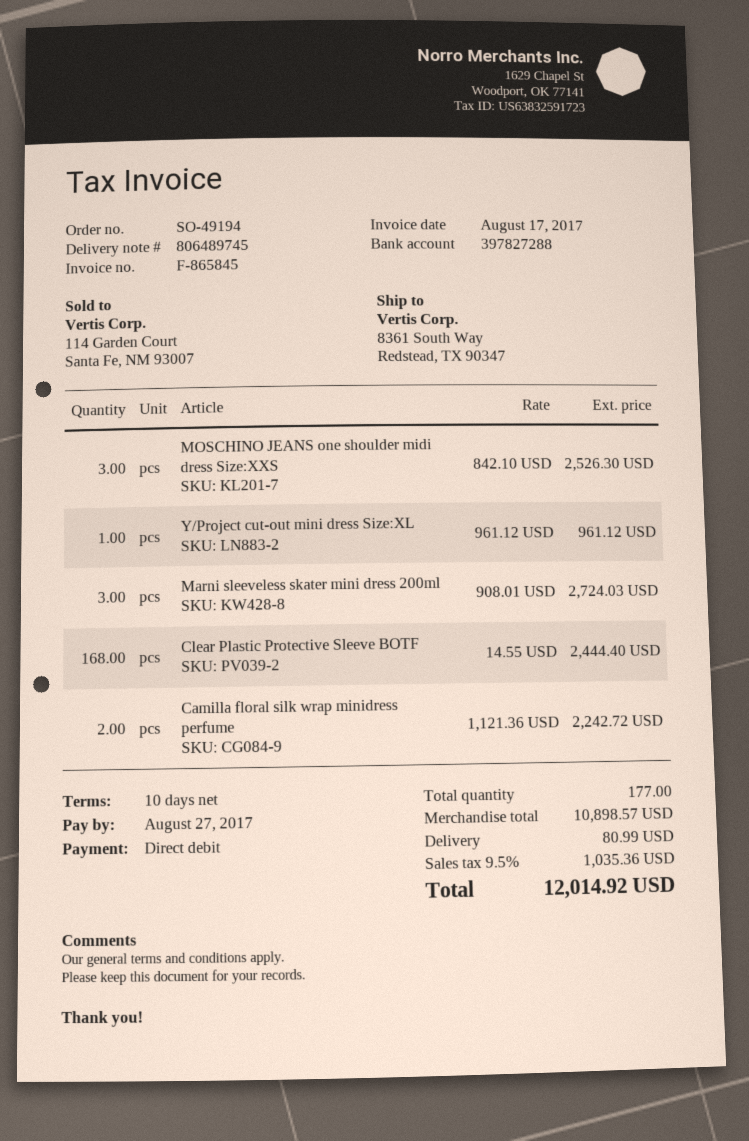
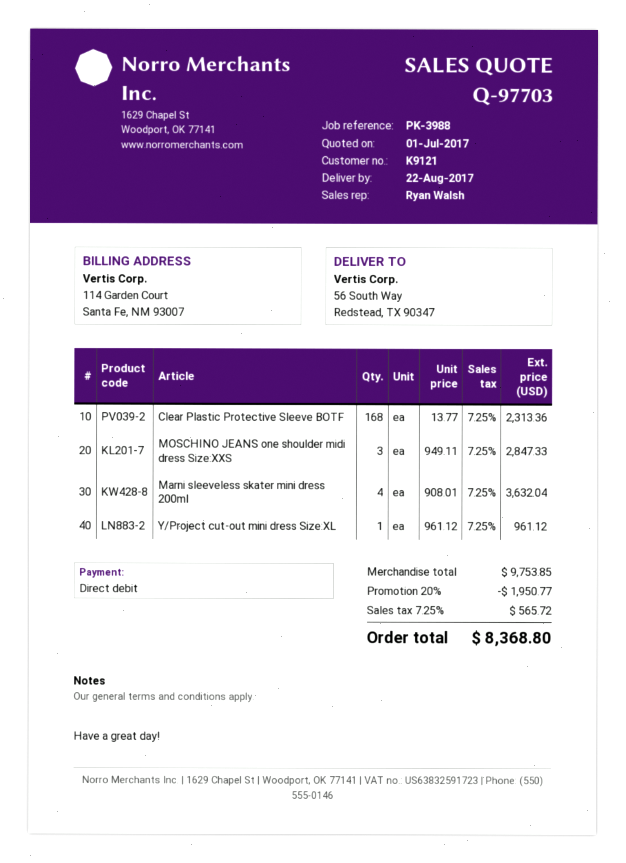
ship to: 8361 South Way, Redstead, TX 90347 -> 56 South Way, Redstead, TX 90347
MOSCHINO JEANS one shoulder midi dress Size:XXS: 3 x 842.10 = 2526.30 -> 3 x 949.11 = 2847.33
Marni sleeveless skater mini dress 200ml: 3 x 908.01 = 2724.03 -> 4 x 908.01 = 3632.04
Clear Plastic Protective Sleeve BOTF: 168 x 14.55 = 2444.40 -> 168 x 13.77 = 2313.36
Camilla floral silk wrap minidress perfume: 2 x 1121.36 = 2242.72 -> none
subtotal: 10898.57 -> 9753.85
discount: none -> 20% = 1950.77
shipping: 80.99 -> none
tax: 9.5% = 1035.36 -> 7.25% = 565.72
total: 12014.92 -> 8368.80

